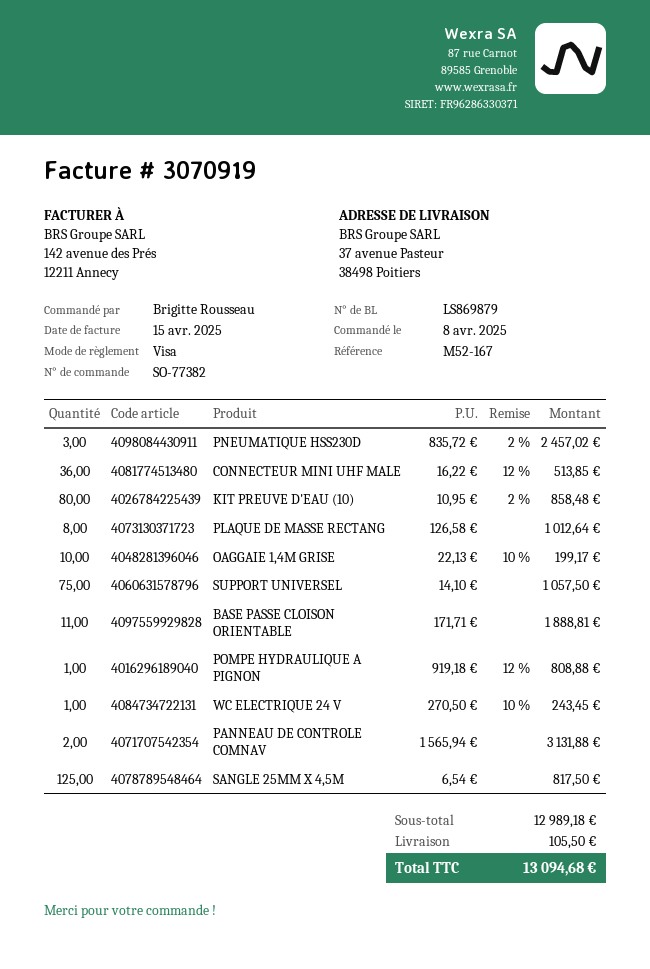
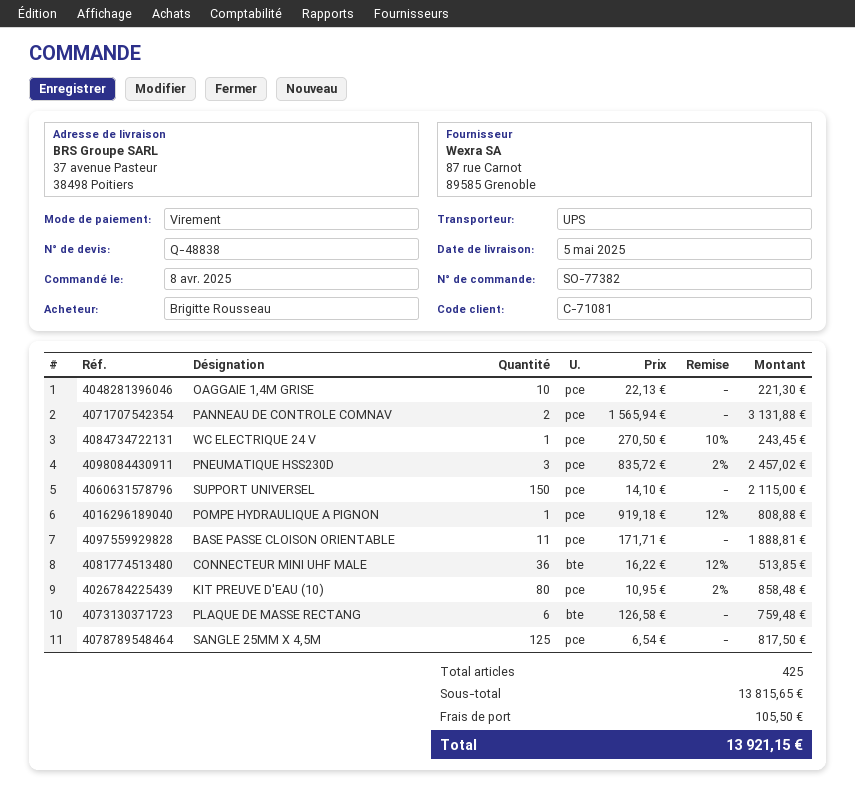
payment method: Visa -> bank transfer
PLAQUE DE MASSE RECTANG: 8 x 126.58 = 1012.64 -> 6 x 126.58 = 759.48
OAGGAIE 1,4M GRISE: 10 x 22.13 - 10% = 199.17 -> 10 x 22.13 = 221.30
SUPPORT UNIVERSEL: 75 x 14.10 = 1057.50 -> 150 x 14.10 = 2115.00
subtotal: 12989.18 -> 13815.65
total: 13094.68 -> 13921.15

